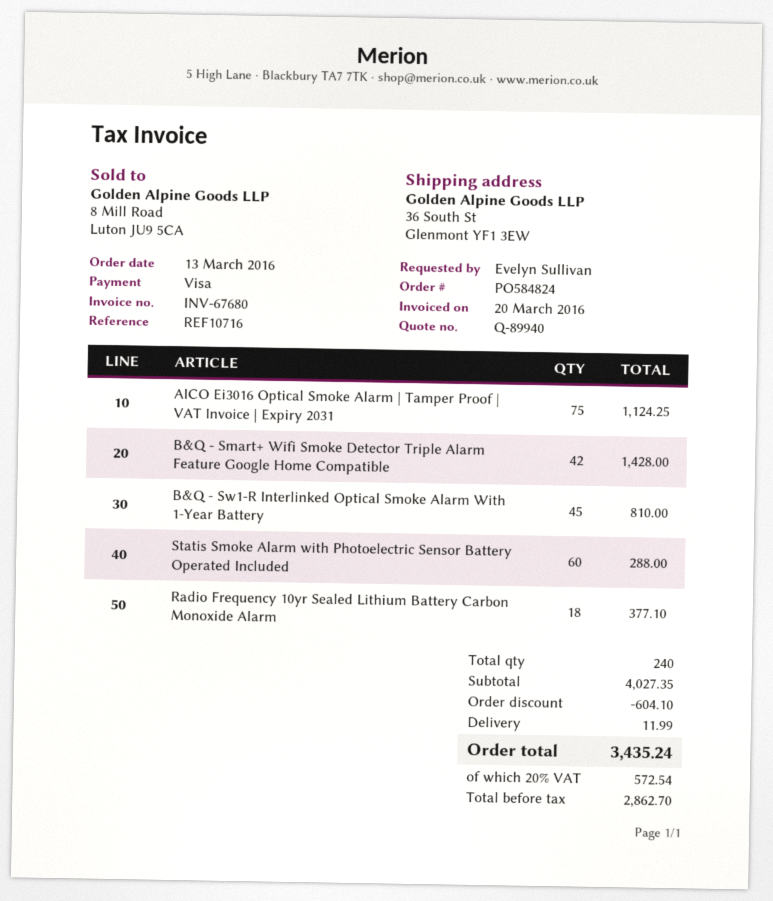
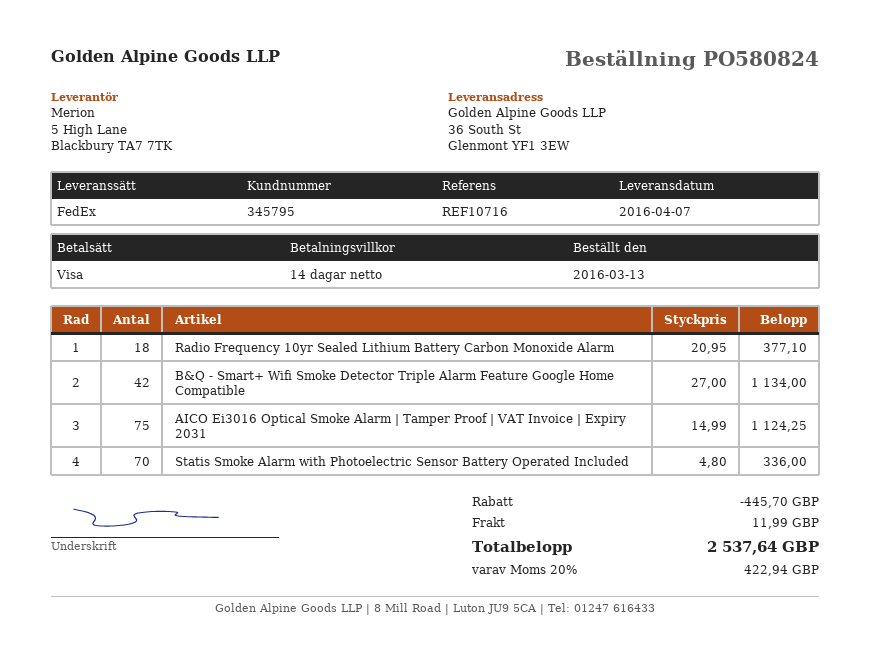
order number: PO584824 -> PO580824
B&Q - Smart+ Wifi Smoke Detector Triple Alarm Feature Google Home Compatible: 42 for 1428.00 -> 42 for 1134.00
B&Q - Sw1-R Interlinked Optical Smoke Alarm With 1-Year Battery: 45 for 810.00 -> none
Statis Smoke Alarm with Photoelectric Sensor Battery Operated Included: 60 for 288.00 -> 70 for 336.00
discount: 604.10 -> 445.70
tax: 20% = 572.54 -> 20% = 422.94
total: 3435.24 -> 2537.64

